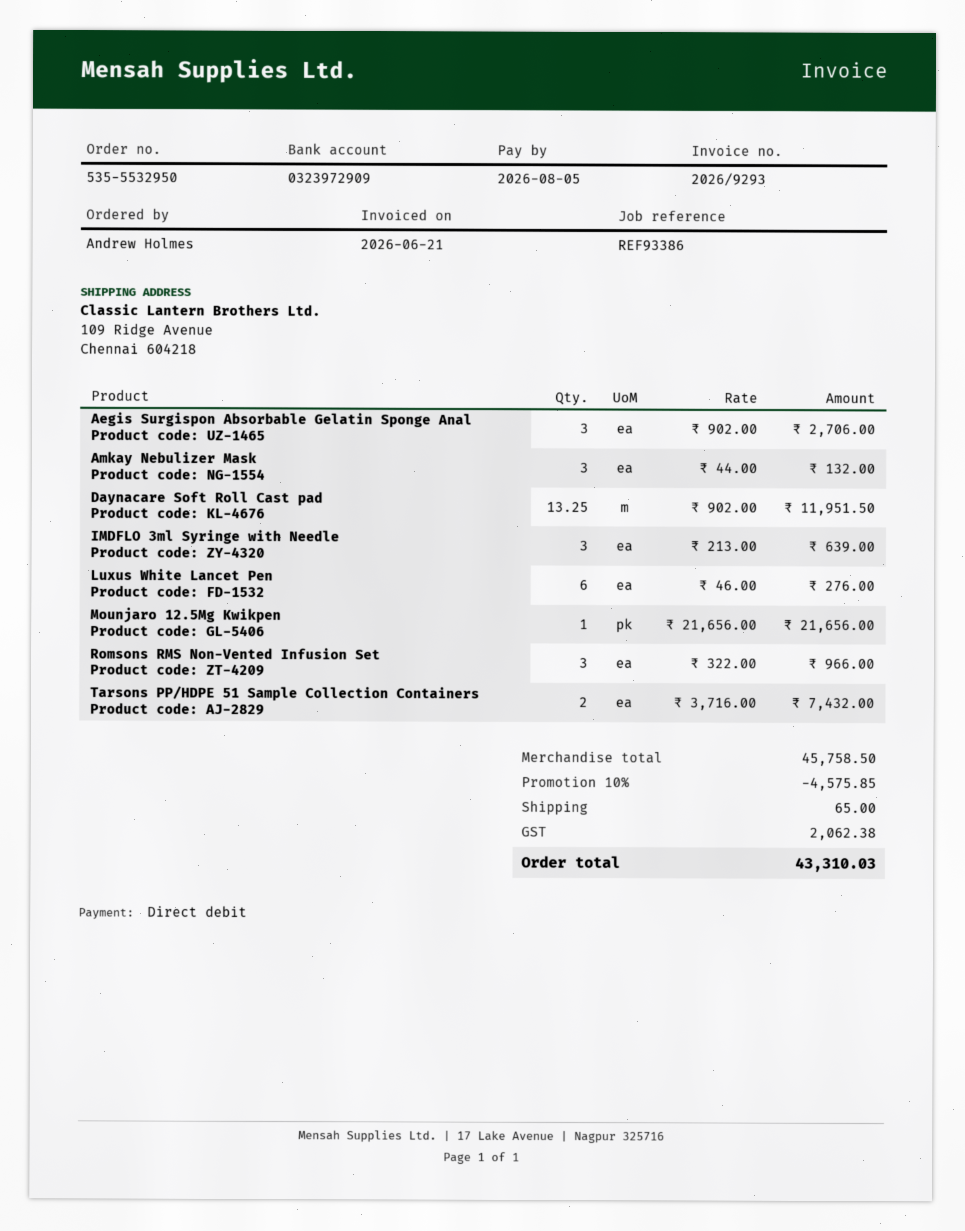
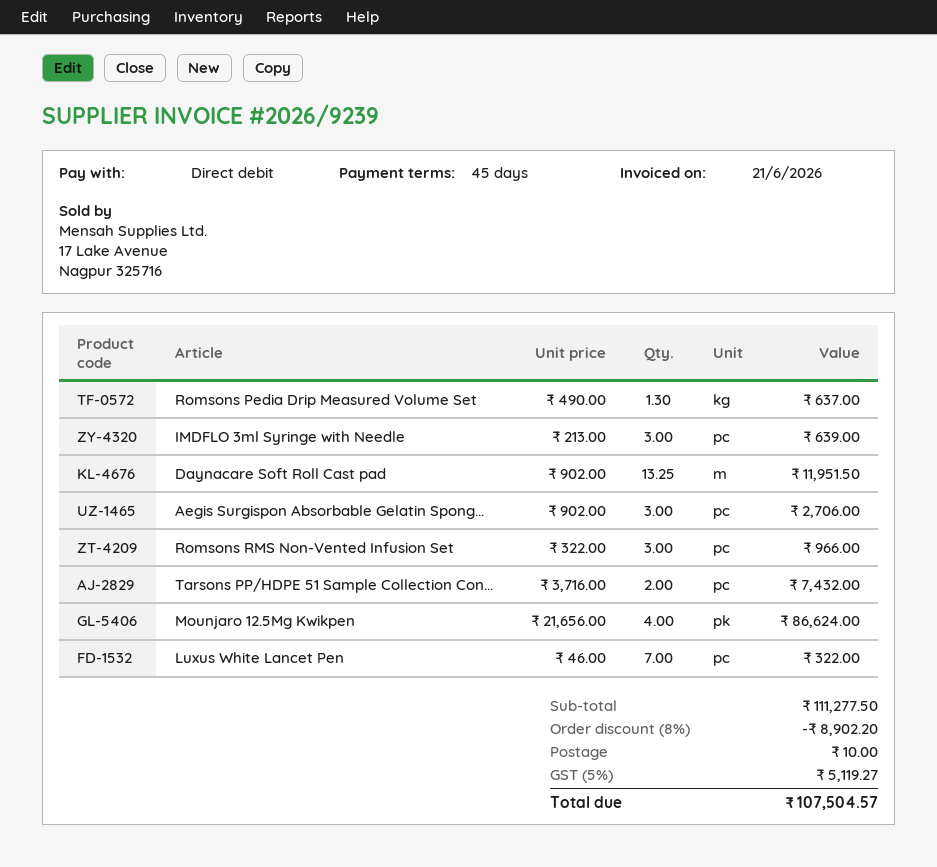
invoice number: 2026/9293 -> 2026/9239
Amkay Nebulizer Mask: 3 x 44.00 = 132.00 -> none
Luxus White Lancet Pen: 6 x 46.00 = 276.00 -> 7 x 46.00 = 322.00
Mounjaro 12.5Mg Kwikpen: 1 x 21656.00 = 21656.00 -> 4 x 21656.00 = 86624.00
Romsons Pedia Drip Measured Volume Set: none -> 1.3 x 490.00 = 637.00
subtotal: 45758.50 -> 111277.50
discount: 10% = 4575.85 -> 8% = 8902.20
shipping: 65.00 -> 10.00
tax: 2062.38 -> 5119.27
total: 43310.03 -> 107504.57

